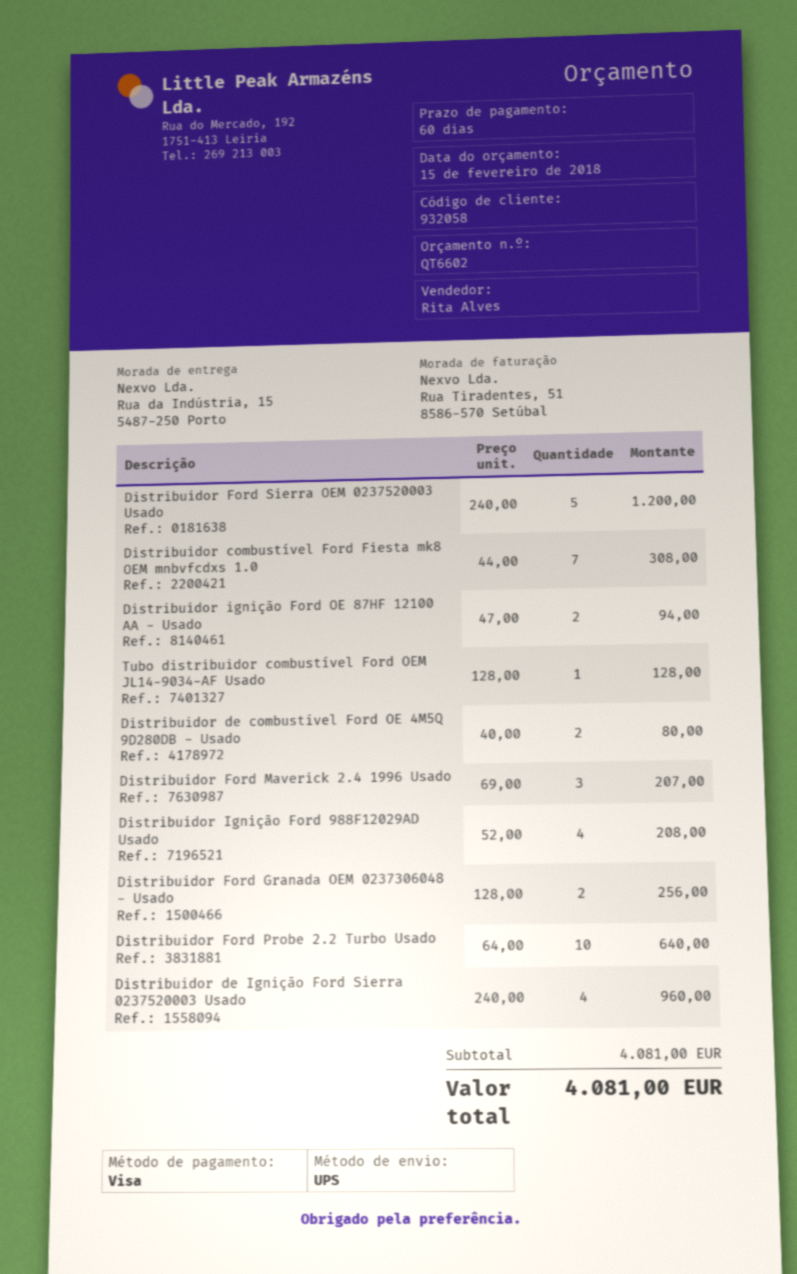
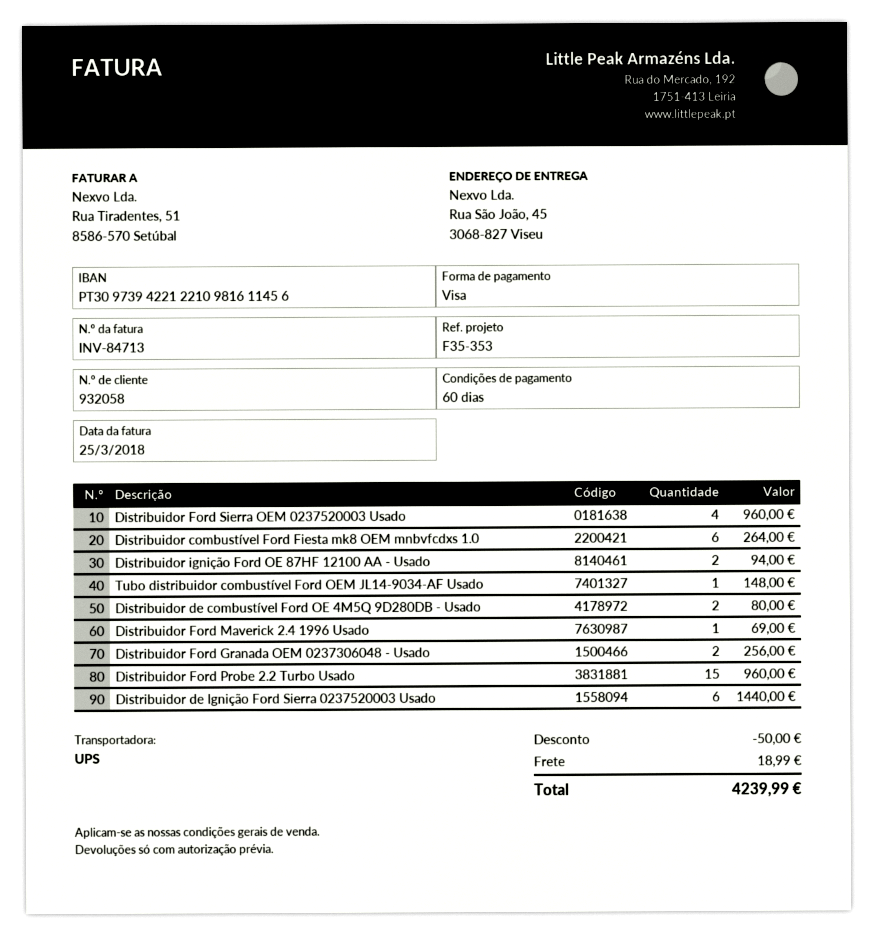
ship to: Rua da Indústria, 15, 5487-250 Porto -> Rua São João, 45, 3068-827 Viseu
Distribuidor Ford Sierra OEM 0237520003 Usado: 5 for 1200.00 -> 4 for 960.00
Distribuidor combustível Ford Fiesta mk8 OEM mnbvfcdxs 1.0: 7 for 308.00 -> 6 for 264.00
Tubo distribuidor combustível Ford OEM JL14-9034-AF Usado: 1 for 128.00 -> 1 for 148.00
Distribuidor Ford Maverick 2.4 1996 Usado: 3 for 207.00 -> 1 for 69.00
Distribuidor Ignição Ford 988F12029AD Usado: 4 for 208.00 -> none
Distribuidor Ford Probe 2.2 Turbo Usado: 10 for 640.00 -> 15 for 960.00
Distribuidor de Ignição Ford Sierra 0237520003 Usado: 4 for 960.00 -> 6 for 1440.00
discount: none -> 50.00
shipping: none -> 18.99
total: 4081.00 -> 4239.99

